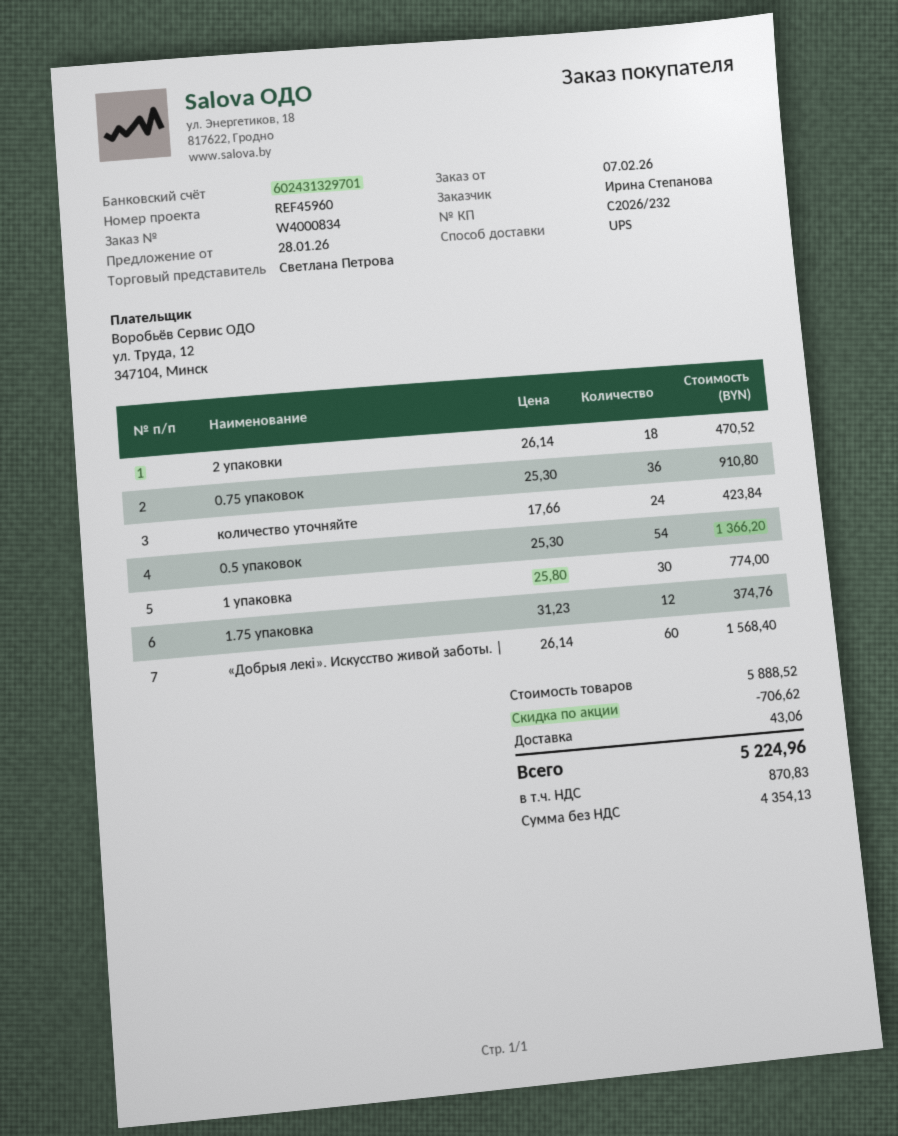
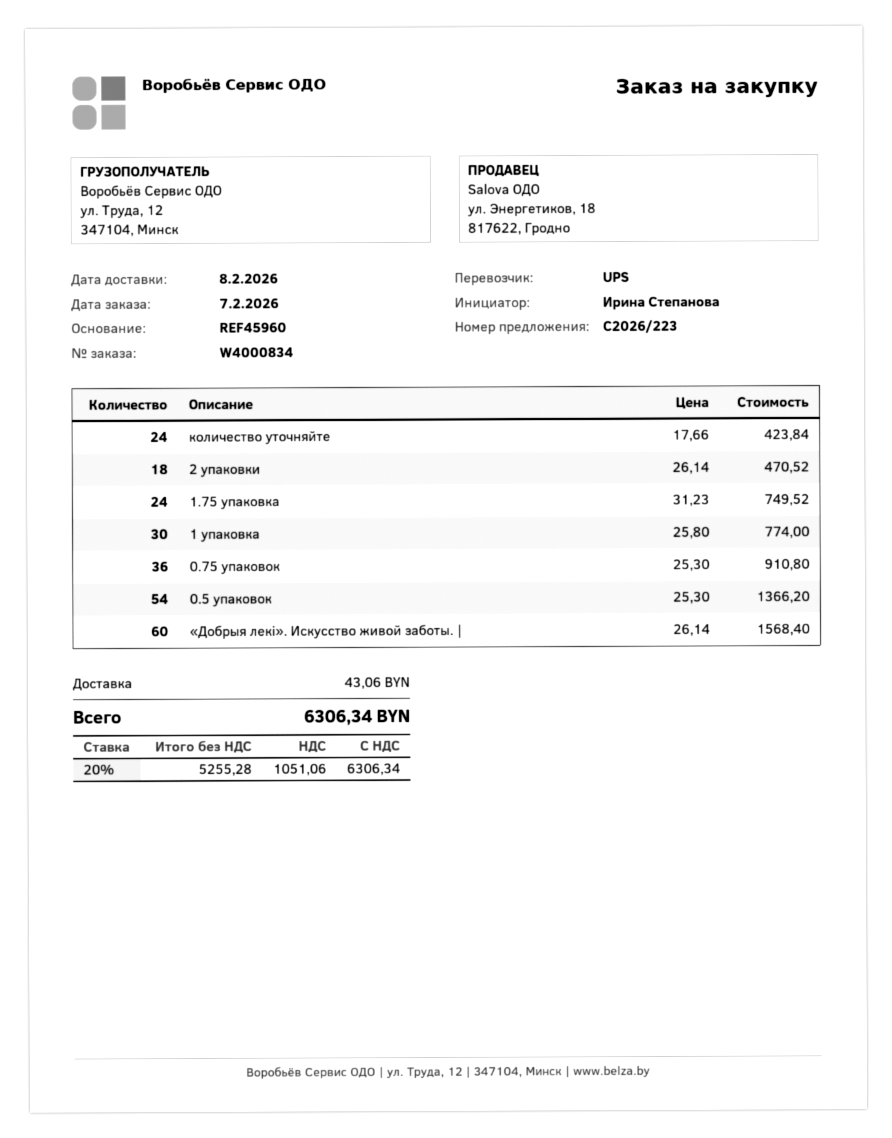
quote number: C2026/232 -> C2026/223
1.75 упаковка: 12 x 31.23 = 374.76 -> 24 x 31.23 = 749.52
discount: 706.62 -> none
net: 4354.13 -> 5255.28
tax: 870.83 -> 1051.06
total: 5224.96 -> 6306.34

